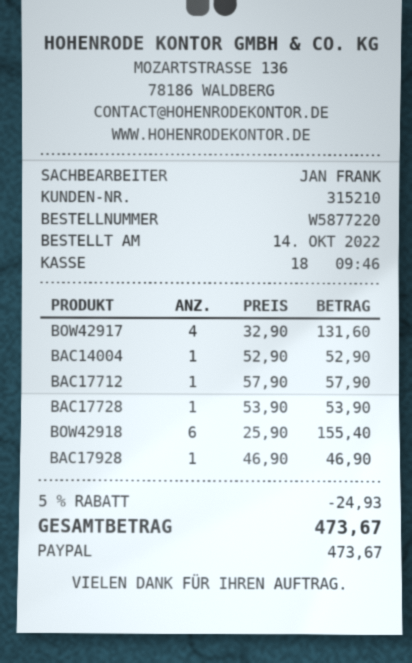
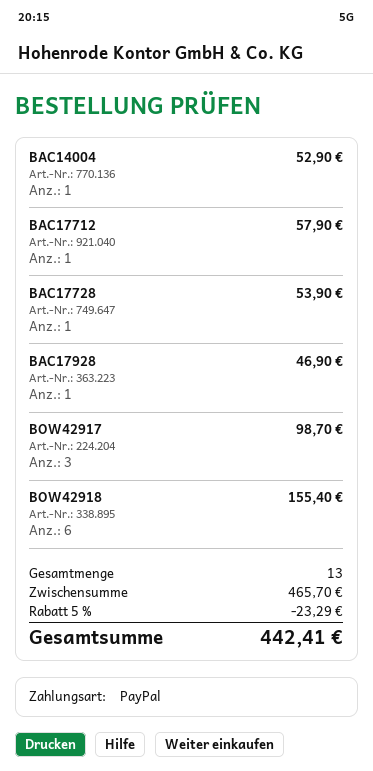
BOW42917: 4 for 131.60 -> 3 for 98.70
discount: 5% = 24.93 -> 5% = 23.29
total: 473.67 -> 442.41

